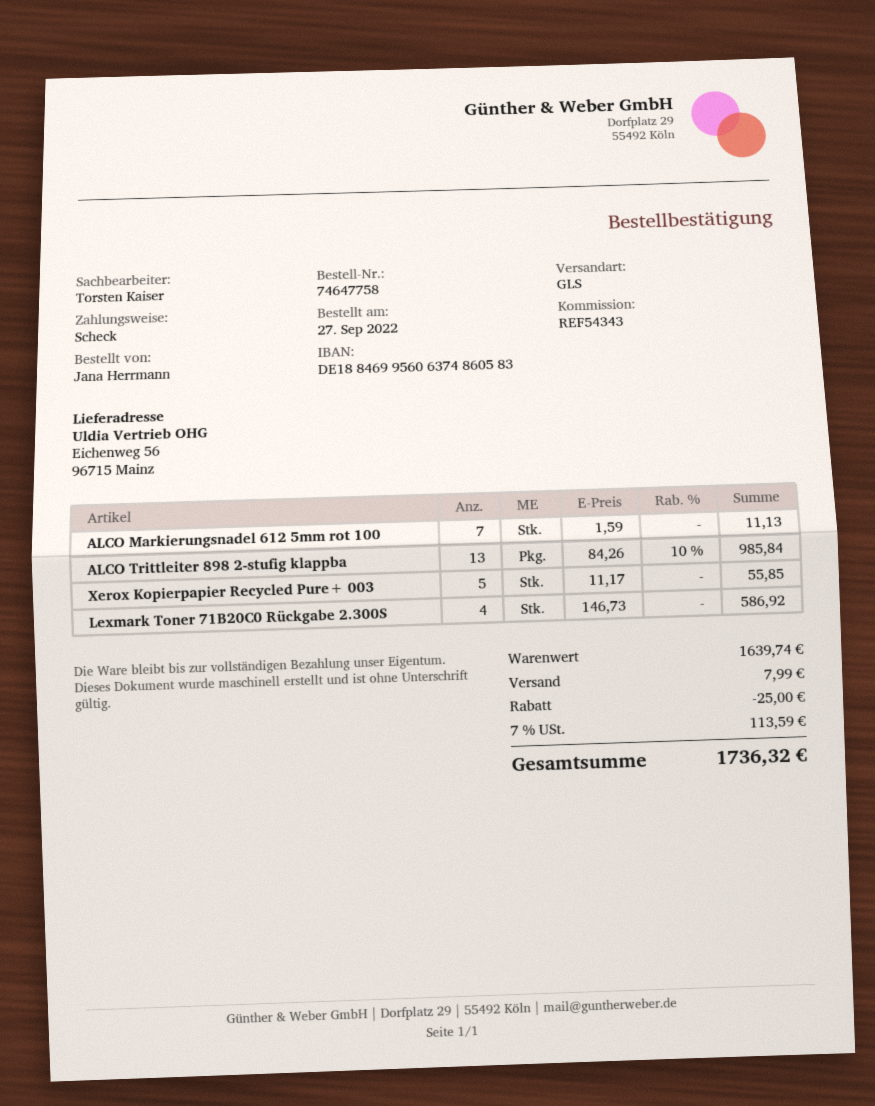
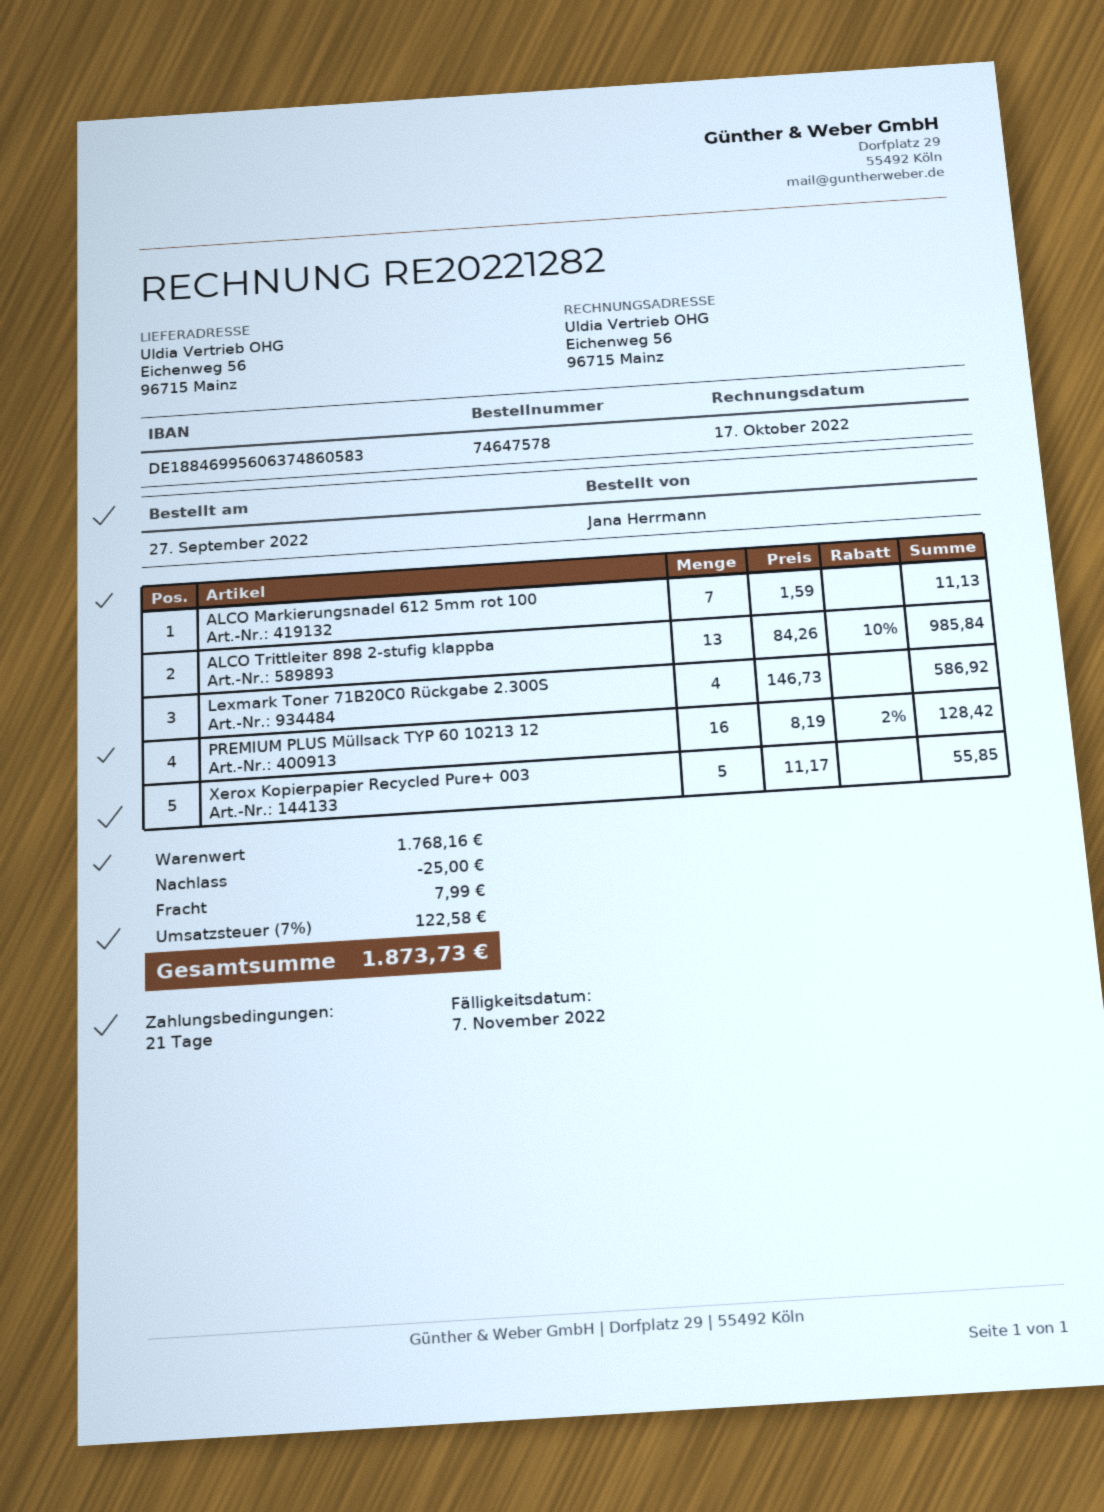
order number: 74647758 -> 74647578
PREMIUM PLUS Müllsack TYP 60 10213 12: none -> 16 x 8.19 - 2% = 128.42
subtotal: 1639.74 -> 1768.16
tax: 7% = 113.59 -> 7% = 122.58
total: 1736.32 -> 1873.73

